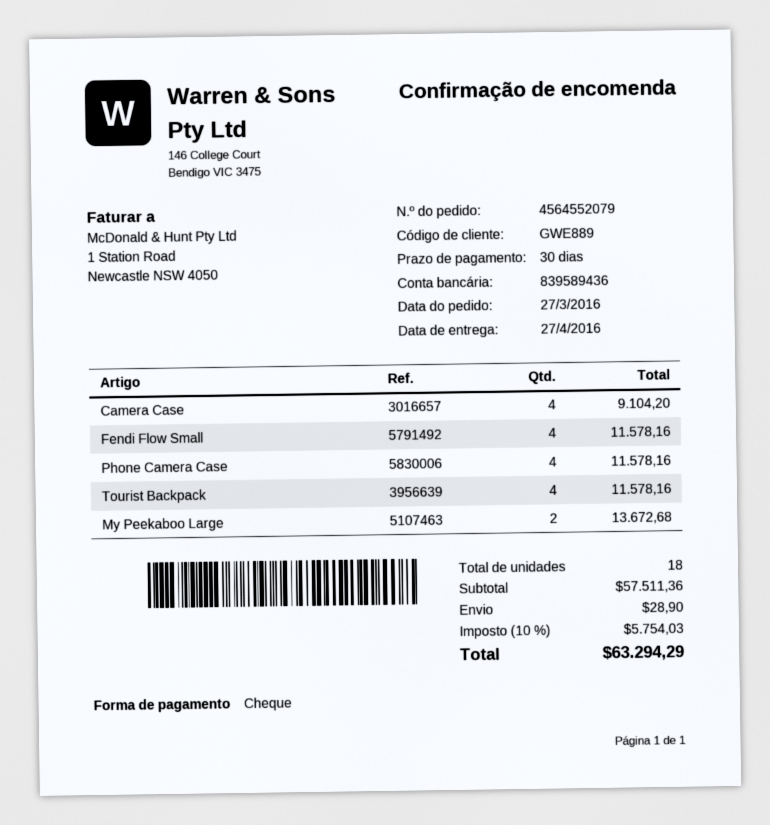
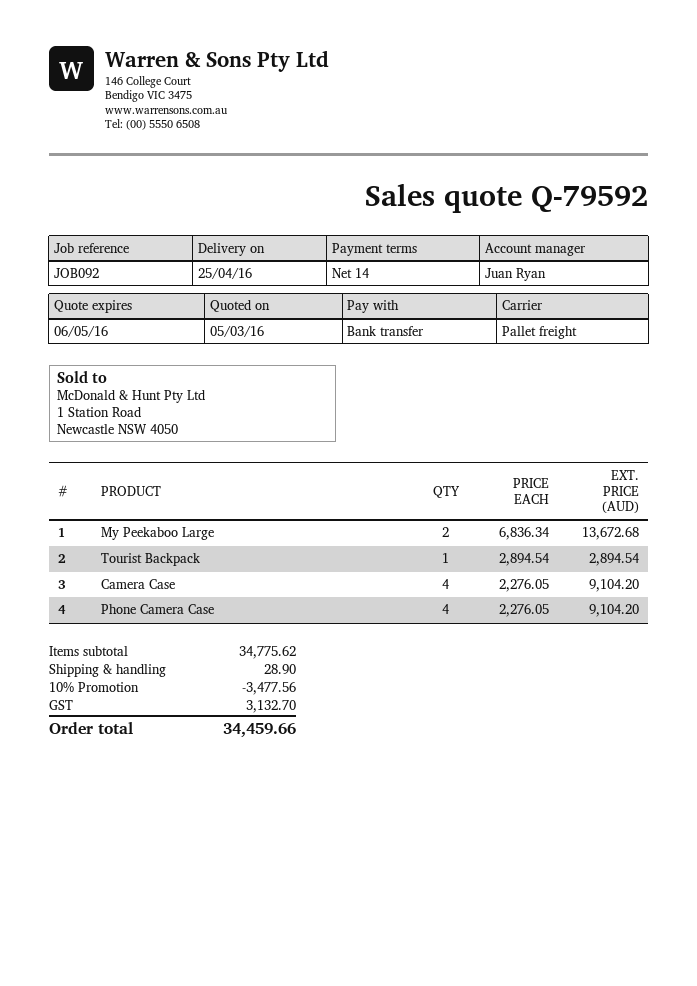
delivery date: 2016-04-27 -> 2016-04-25
payment terms: 30 days -> 14 days
payment method: cheque -> bank transfer
Fendi Flow Small: 4 for 11578.16 -> none
Phone Camera Case: 4 for 11578.16 -> 4 for 9104.20
Tourist Backpack: 4 for 11578.16 -> 1 for 2894.54
subtotal: 57511.36 -> 34775.62
discount: none -> 10% = 3477.56
tax: 5754.03 -> 3132.70
total: 63294.29 -> 34459.66

